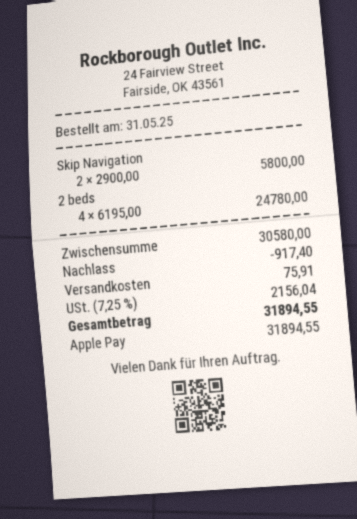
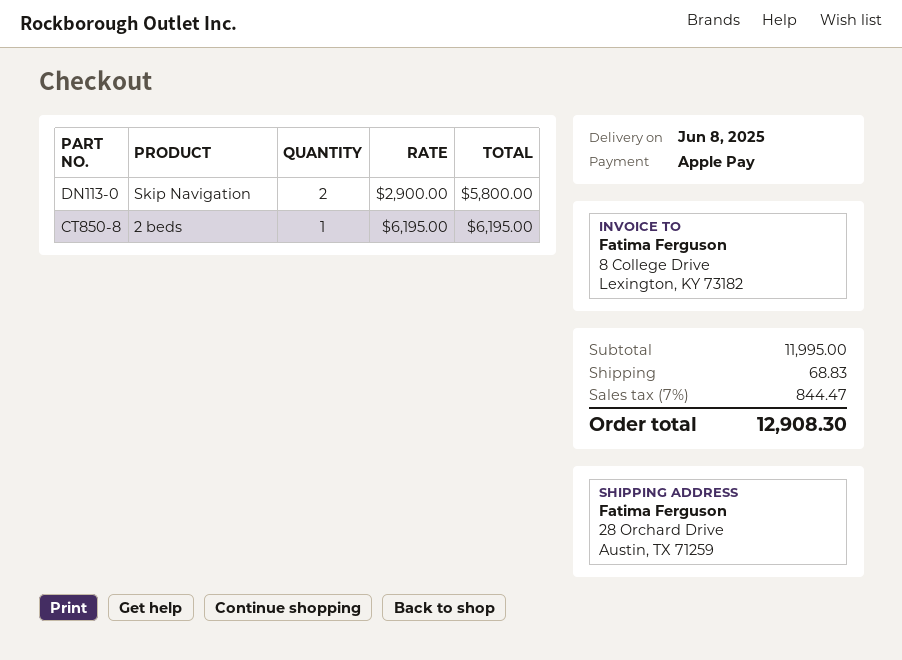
2 beds: 4 x 6195.00 = 24780.00 -> 1 x 6195.00 = 6195.00
subtotal: 30580.00 -> 11995.00
discount: 917.40 -> none
shipping: 75.91 -> 68.83
tax: 7.25% = 2156.04 -> 7% = 844.47
total: 31894.55 -> 12908.30

